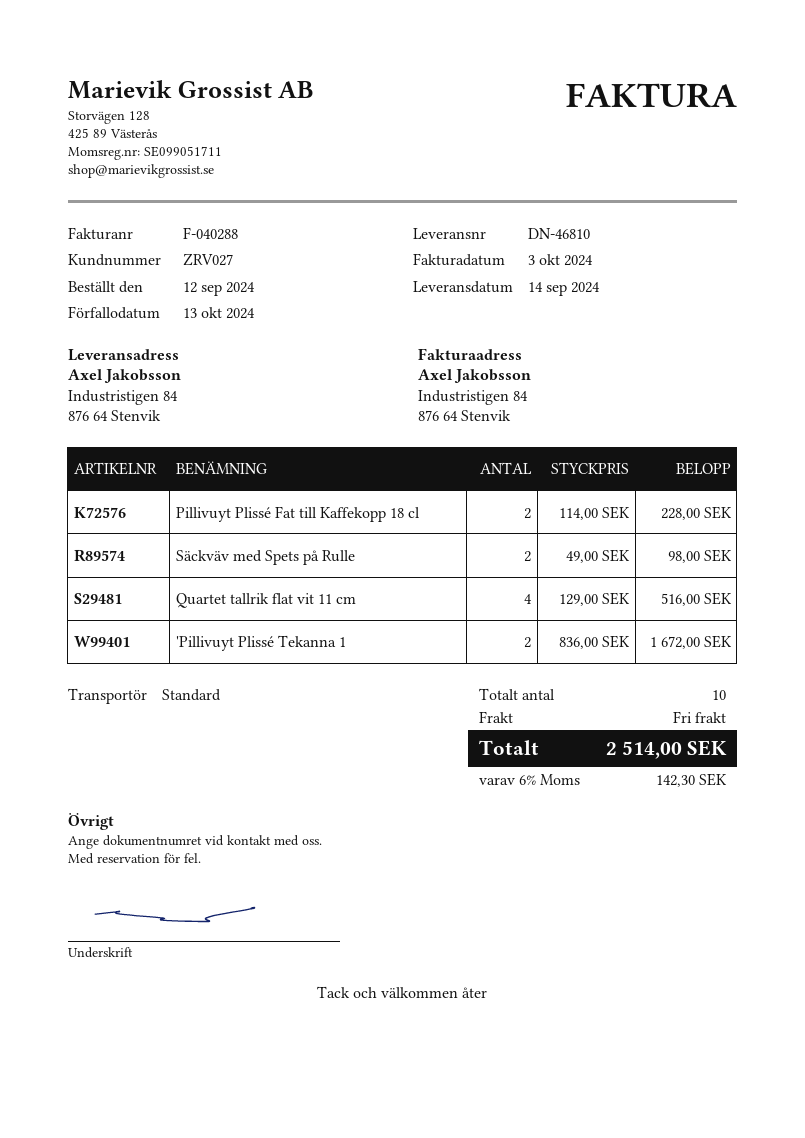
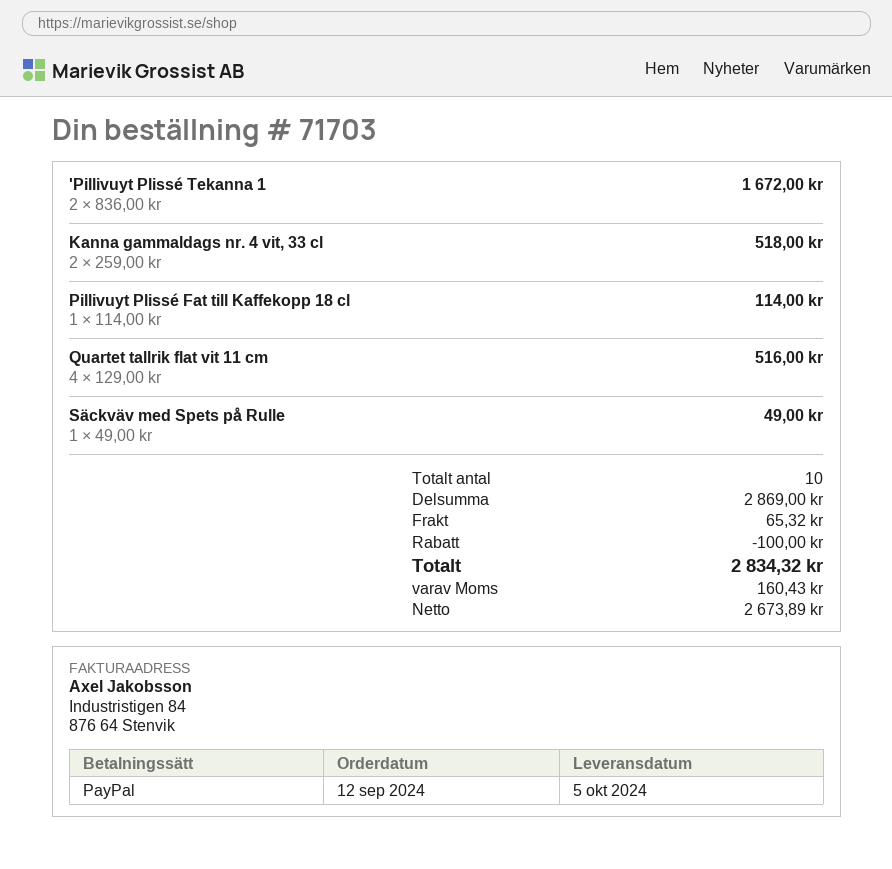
delivery date: 2024-09-14 -> 2024-10-05
Pillivuyt Plissé Fat till Kaffekopp 18 cl: 2 x 114.00 = 228.00 -> 1 x 114.00 = 114.00
Säckväv med Spets på Rulle: 2 x 49.00 = 98.00 -> 1 x 49.00 = 49.00
Kanna gammaldags nr. 4 vit, 33 cl: none -> 2 x 259.00 = 518.00
discount: none -> 100.00
shipping: 0.00 -> 65.32
tax: 142.30 -> 160.43
total: 2514.00 -> 2834.32

